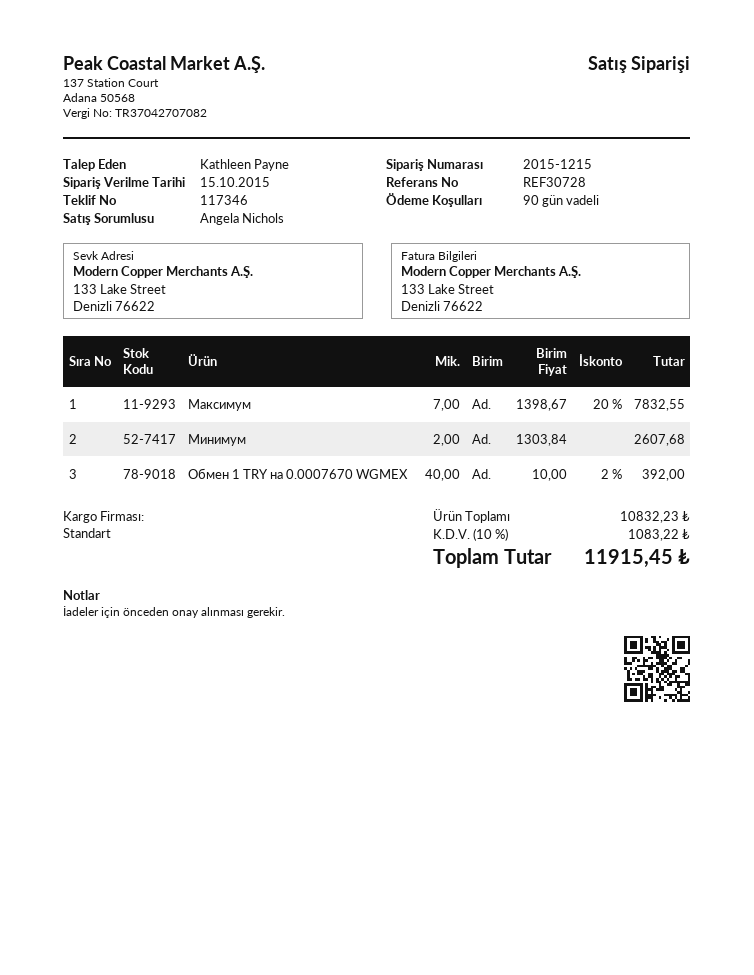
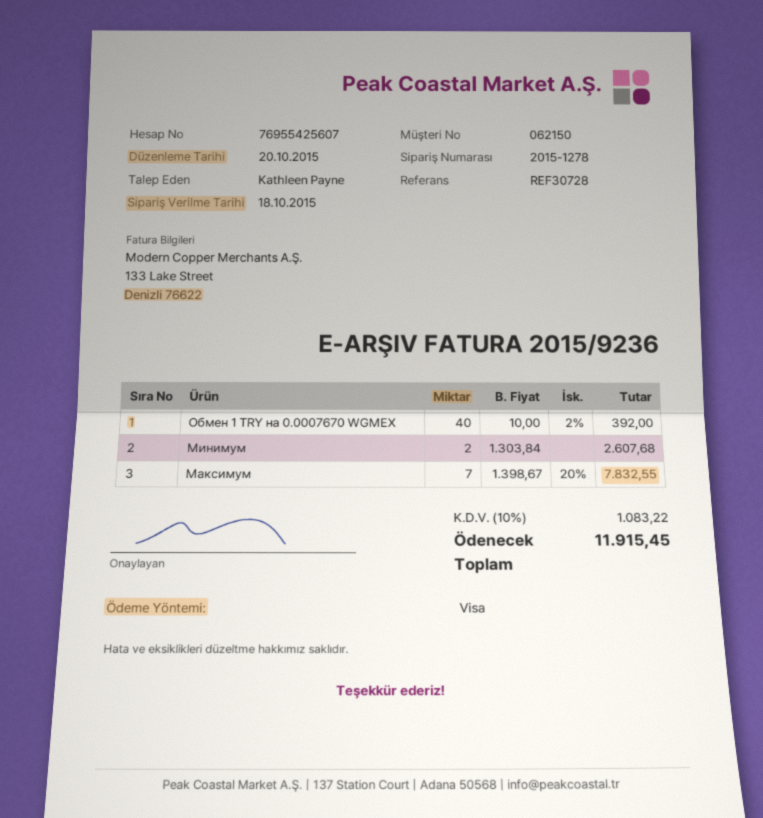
order number: 2015-1215 -> 2015-1278
order date: 2015-10-15 -> 2015-10-18

